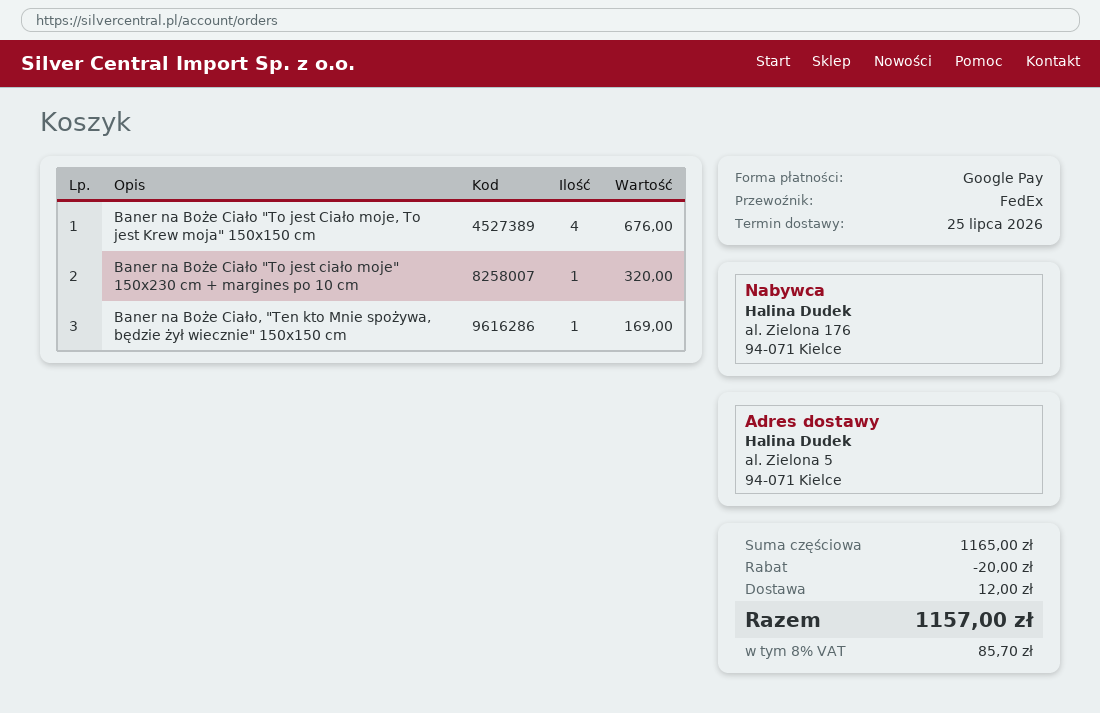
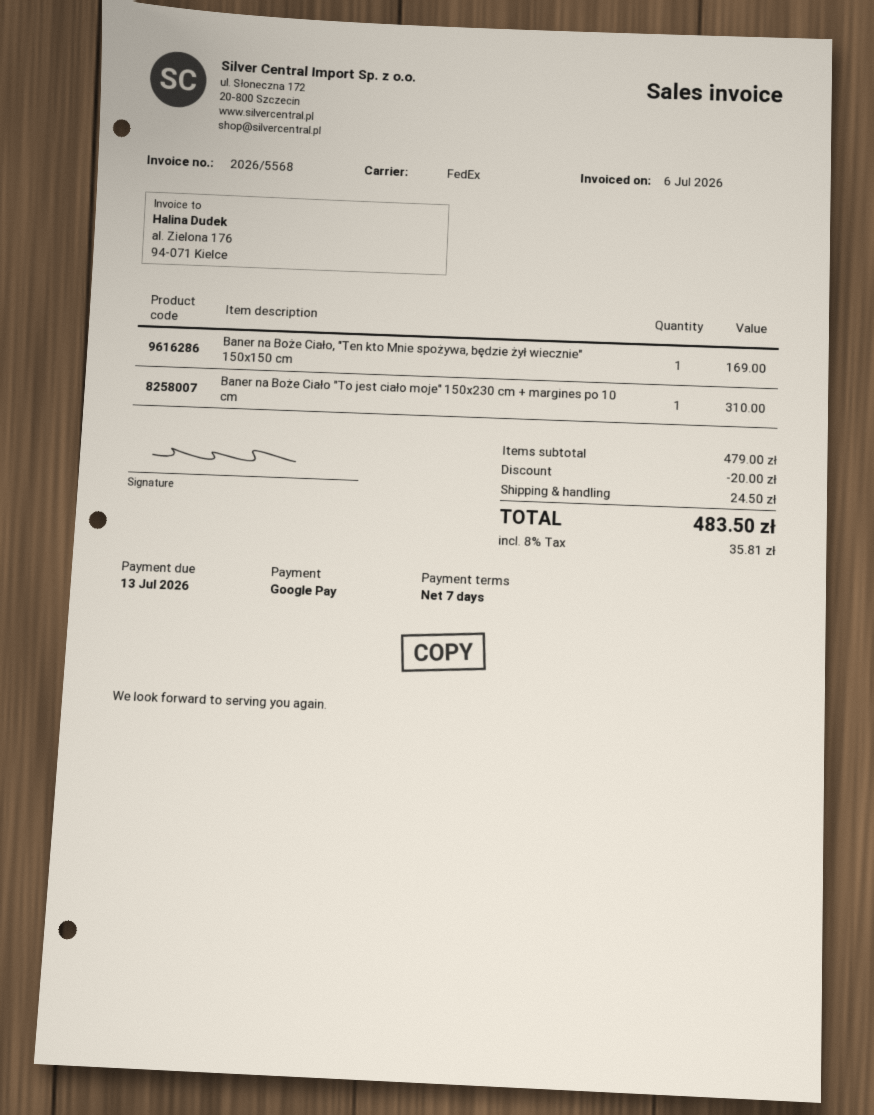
Baner na Boże Ciało "To jest Ciało moje, To jest Krew moja" 150x150 cm: 4 for 676.00 -> none
Baner na Boże Ciało "To jest ciało moje" 150x230 cm + margines po 10 cm: 1 for 320.00 -> 1 for 310.00
subtotal: 1165.00 -> 479.00
shipping: 12.00 -> 24.50
tax: 8% = 85.70 -> 8% = 35.81
total: 1157.00 -> 483.50

